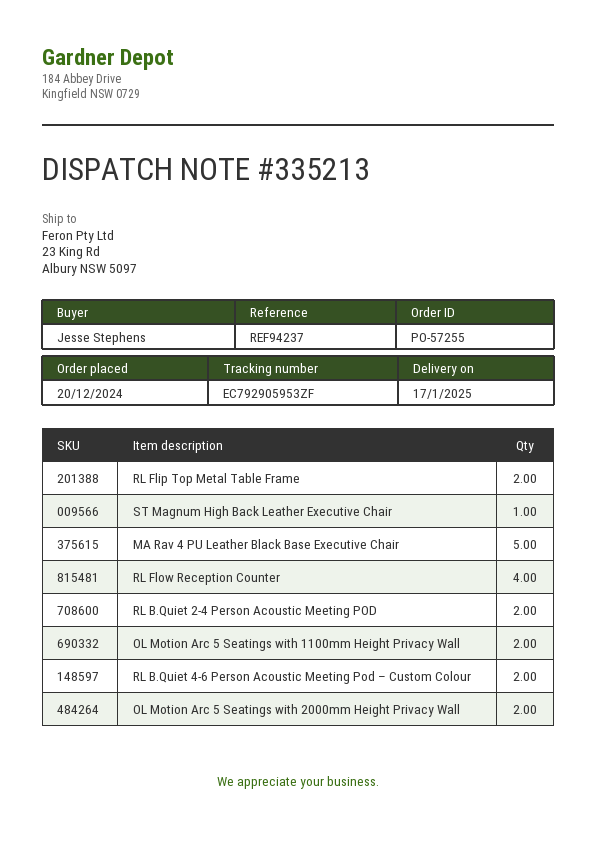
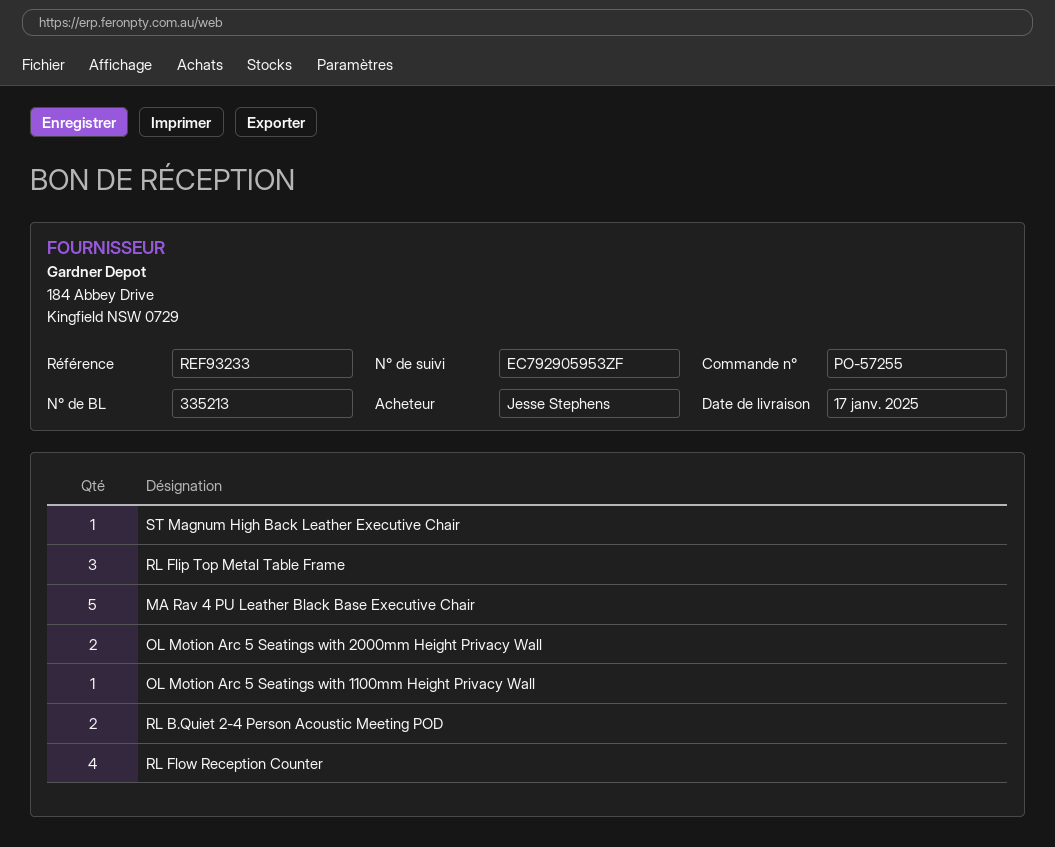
reference: REF94237 -> REF93233
RL Flip Top Metal Table Frame: 2 -> 3
OL Motion Arc 5 Seatings with 1100mm Height Privacy Wall: 2 -> 1
RL B.Quiet 4-6 Person Acoustic Meeting Pod – Custom Colour: 2 -> none

